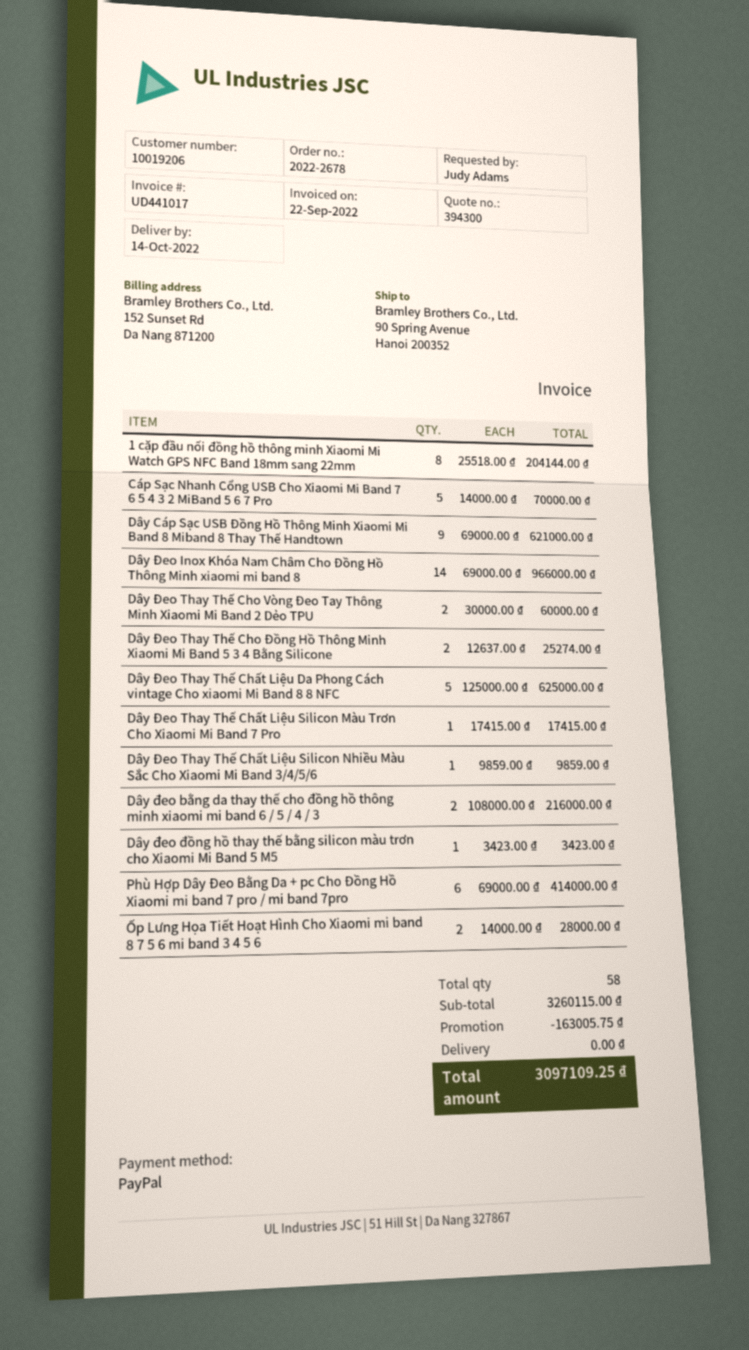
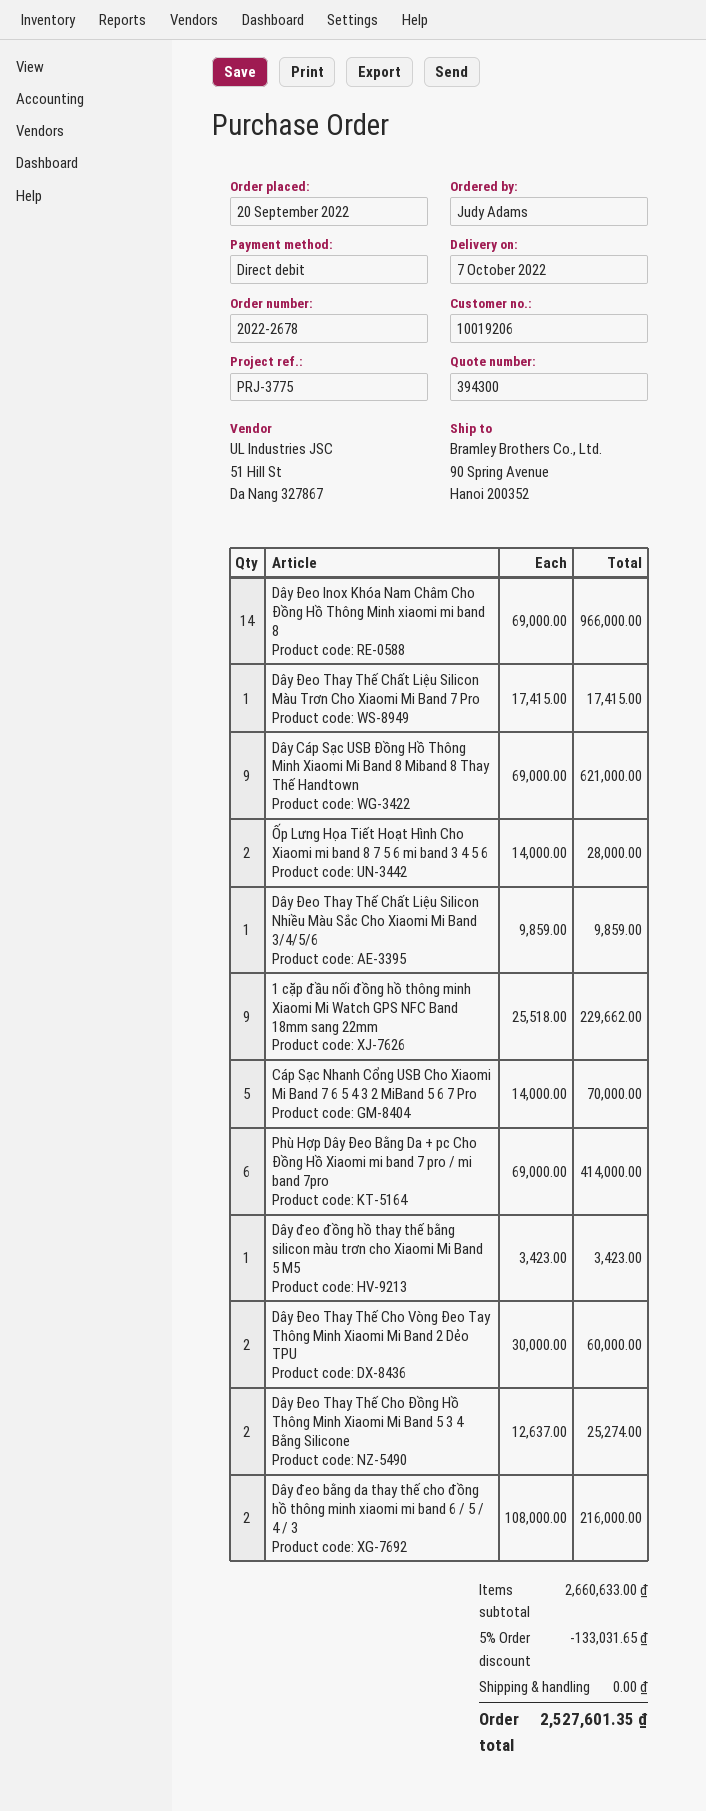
delivery date: 2022-10-14 -> 2022-10-07
payment method: PayPal -> direct debit
1 cặp đầu nối đồng hồ thông minh Xiaomi Mi Watch GPS NFC Band 18mm sang 22mm: 8 x 25518.00 = 204144.00 -> 9 x 25518.00 = 229662.00
Dây Đeo Thay Thế Chất Liệu Da Phong Cách vintage Cho xiaomi Mi Band 8 8 NFC: 5 x 125000.00 = 625000.00 -> none
subtotal: 3260115.00 -> 2660633.00
discount: 163005.75 -> 133031.65
total: 3097109.25 -> 2527601.35

